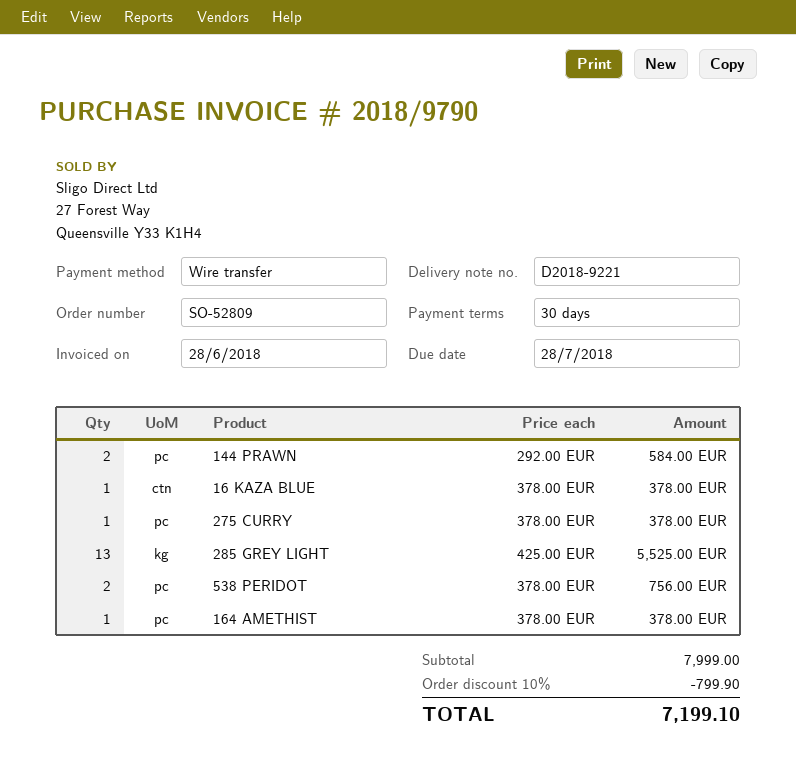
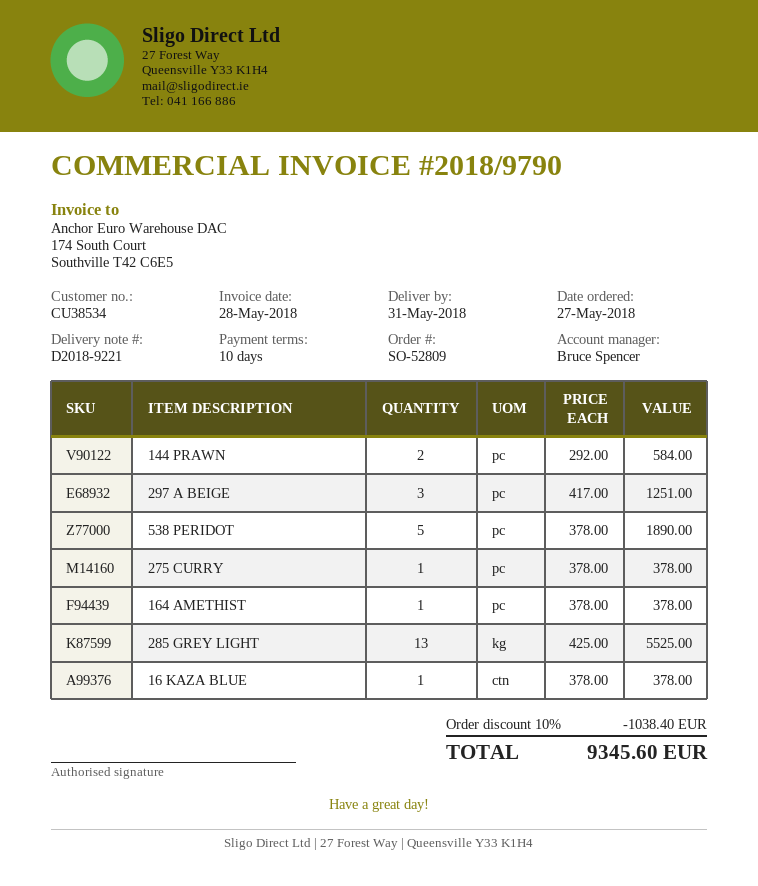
invoice date: 2018-06-28 -> 2018-05-28
payment terms: 30 days -> 10 days
538 PERIDOT: 2 x 378.00 = 756.00 -> 5 x 378.00 = 1890.00
297 A BEIGE: none -> 3 x 417.00 = 1251.00
discount: 10% = 799.90 -> 10% = 1038.40
total: 7199.10 -> 9345.60

